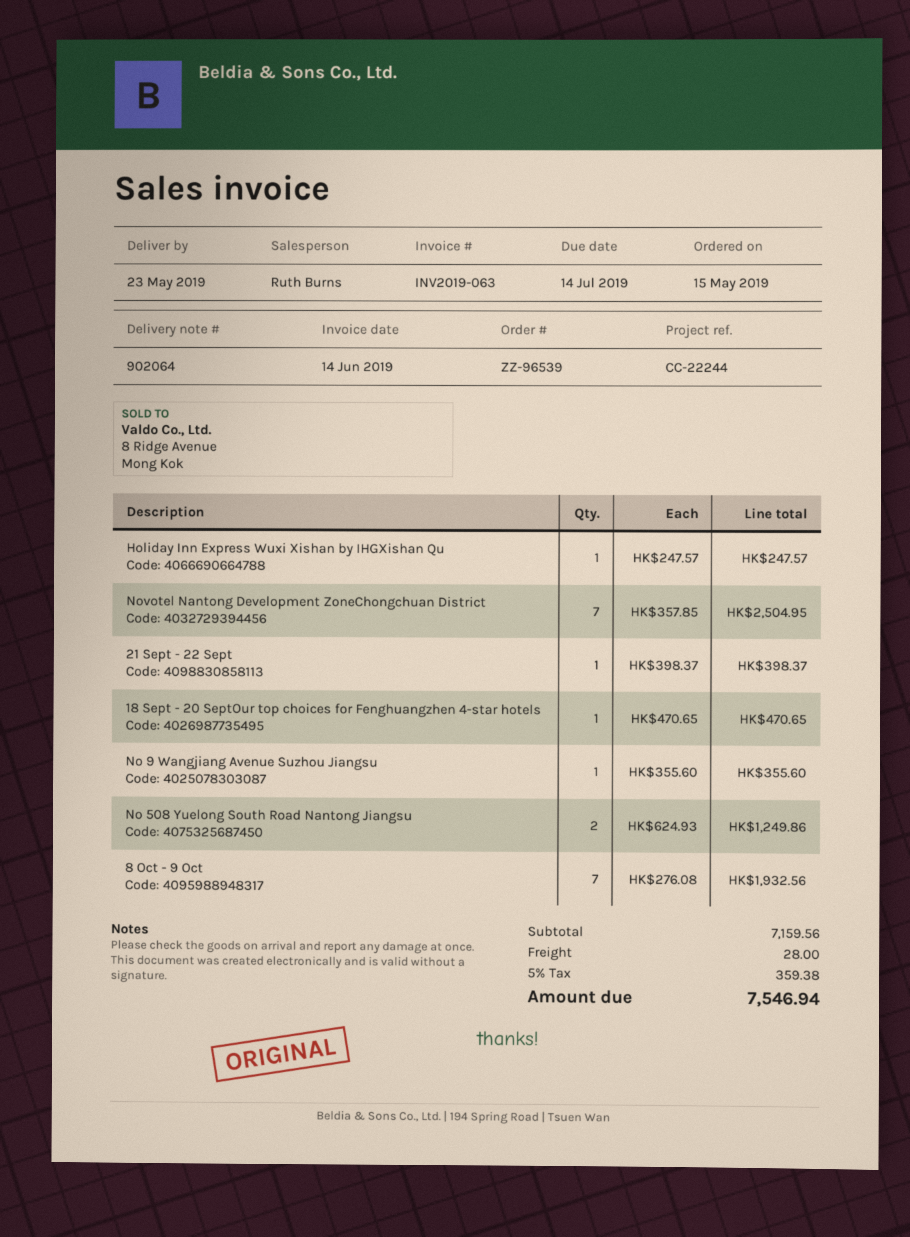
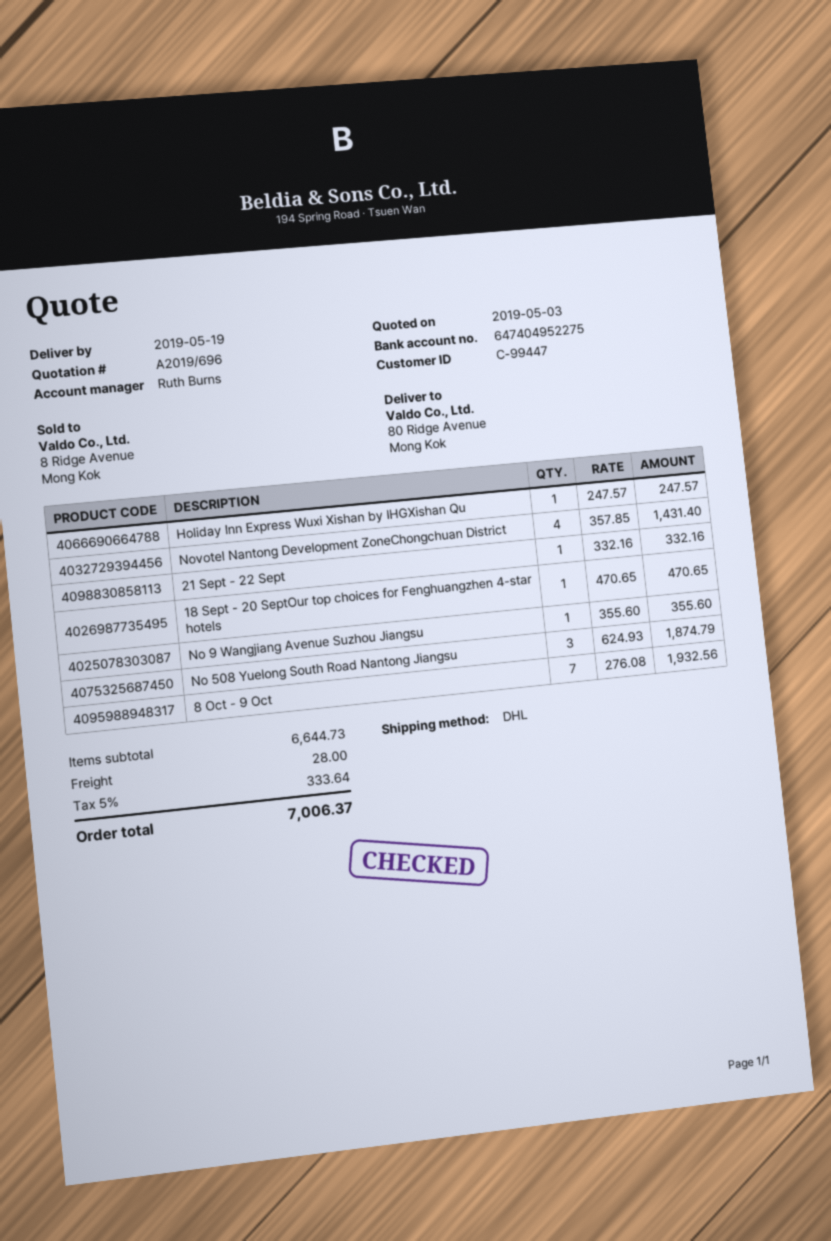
delivery date: 2019-05-23 -> 2019-05-19
Novotel Nantong Development ZoneChongchuan District: 7 x 357.85 = 2504.95 -> 4 x 357.85 = 1431.40
21 Sept - 22 Sept: 1 x 398.37 = 398.37 -> 1 x 332.16 = 332.16
No 508 Yuelong South Road Nantong Jiangsu: 2 x 624.93 = 1249.86 -> 3 x 624.93 = 1874.79
subtotal: 7159.56 -> 6644.73
tax: 5% = 359.38 -> 5% = 333.64
total: 7546.94 -> 7006.37

